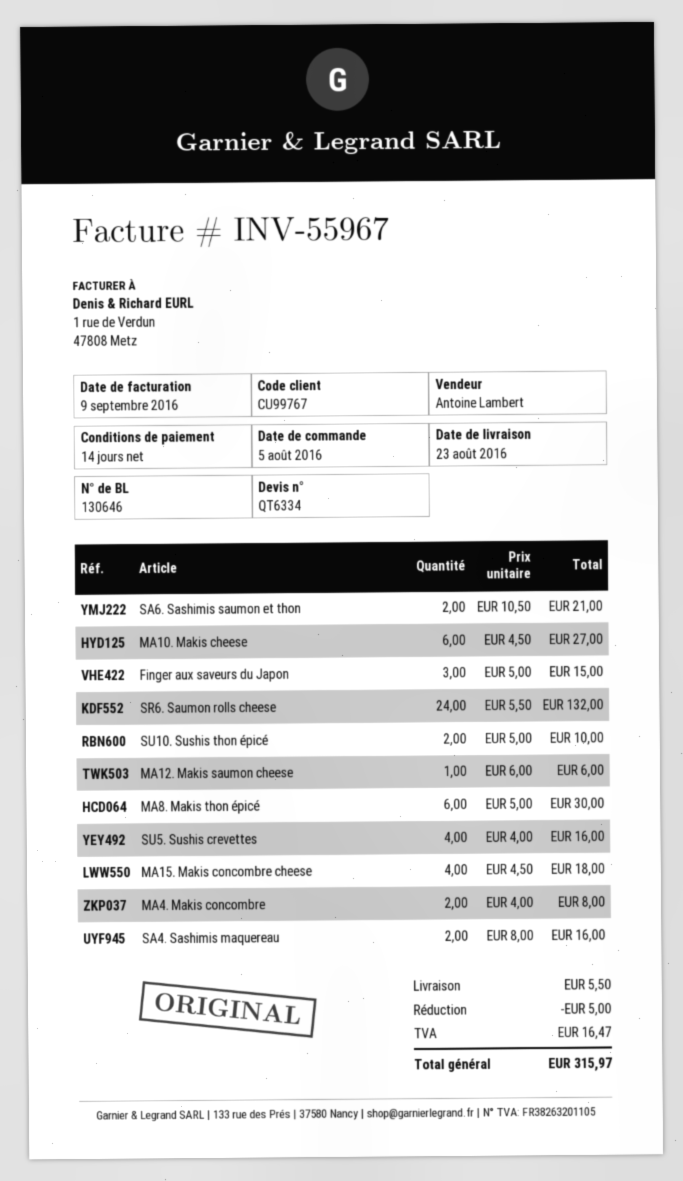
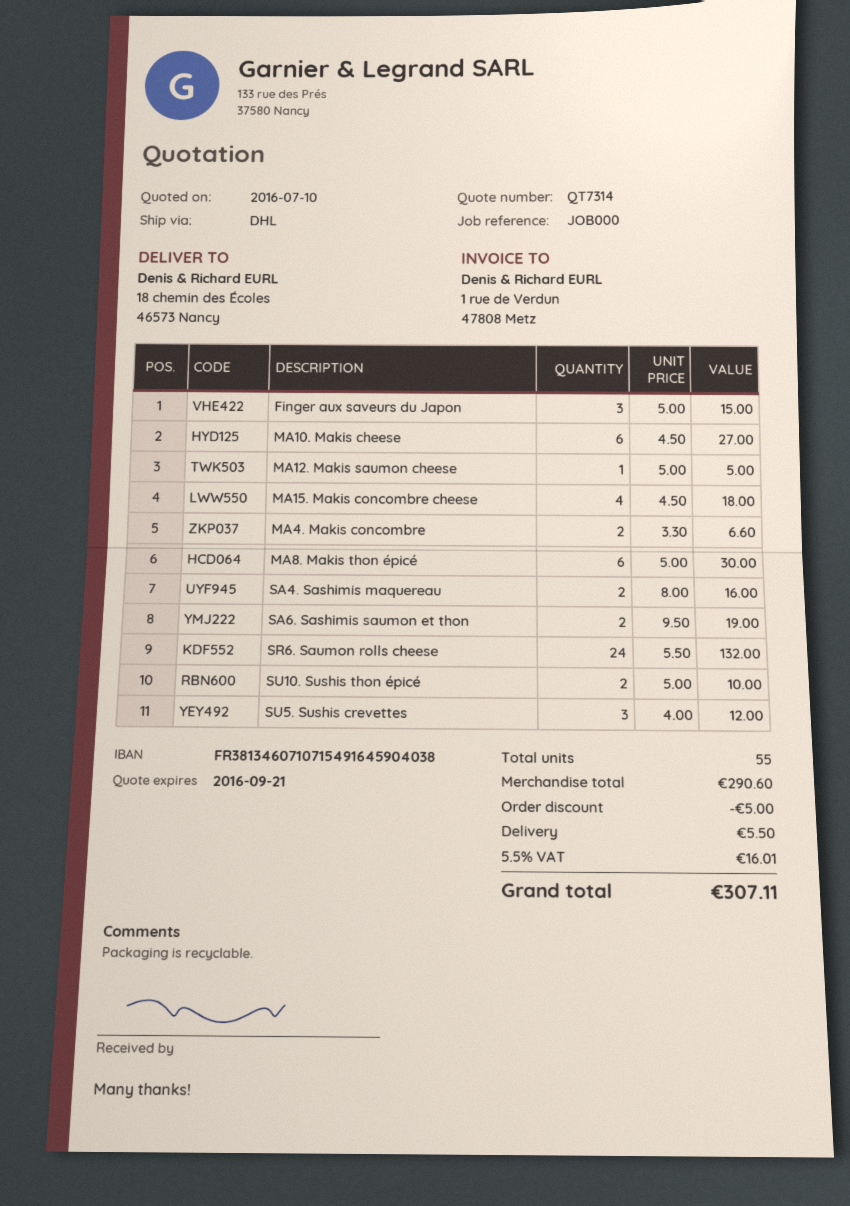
quote number: QT6334 -> QT7314
SA6. Sashimis saumon et thon: 2 x 10.50 = 21.00 -> 2 x 9.50 = 19.00
MA12. Makis saumon cheese: 1 x 6.00 = 6.00 -> 1 x 5.00 = 5.00
SU5. Sushis crevettes: 4 x 4.00 = 16.00 -> 3 x 4.00 = 12.00
MA4. Makis concombre: 2 x 4.00 = 8.00 -> 2 x 3.30 = 6.60
tax: 16.47 -> 16.01
total: 315.97 -> 307.11

